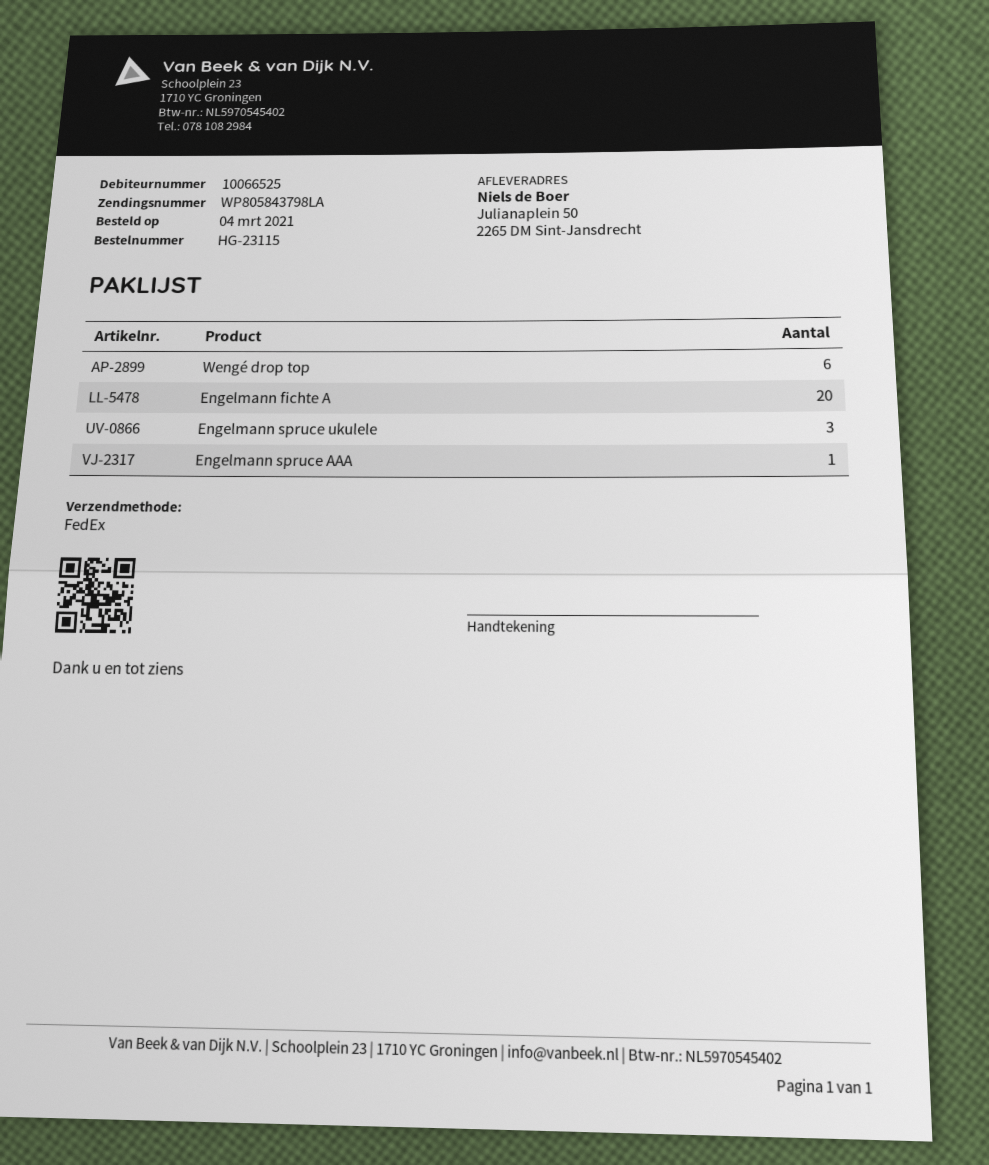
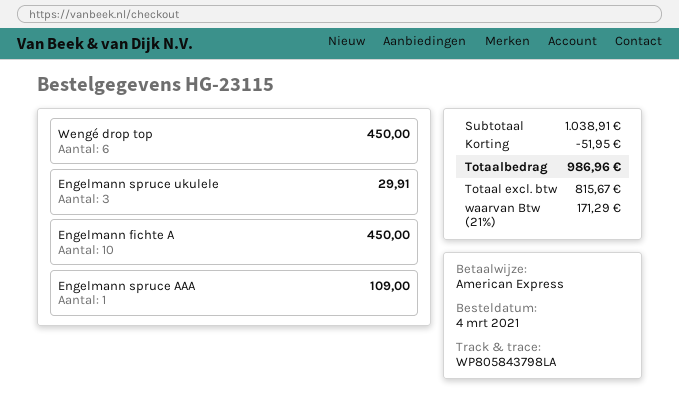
Engelmann fichte A: 20 -> 10

